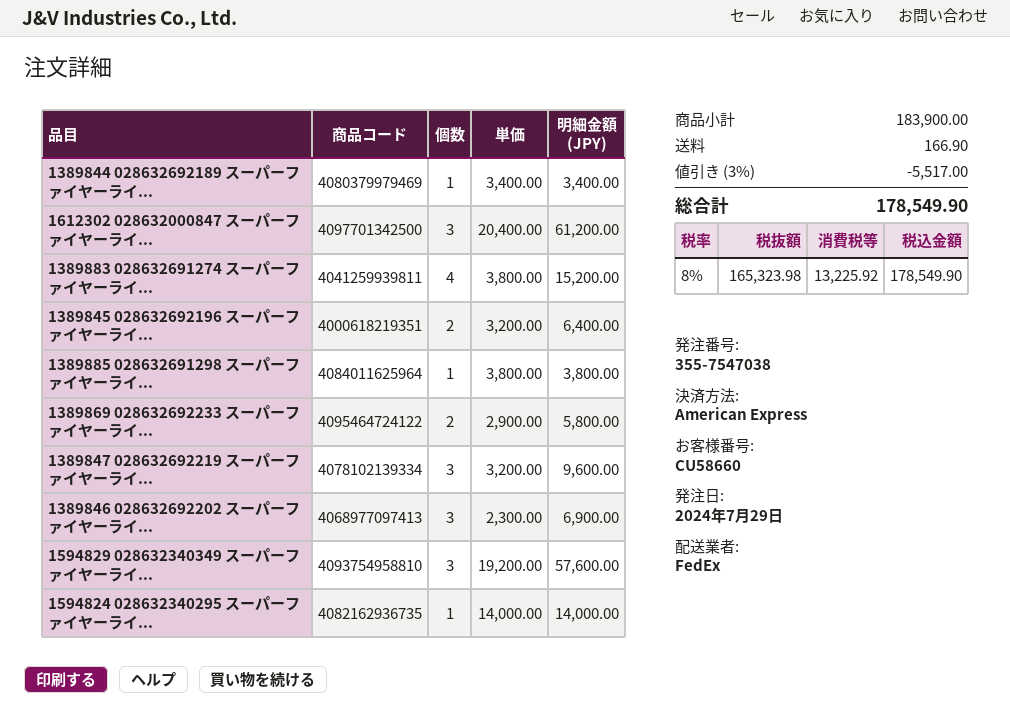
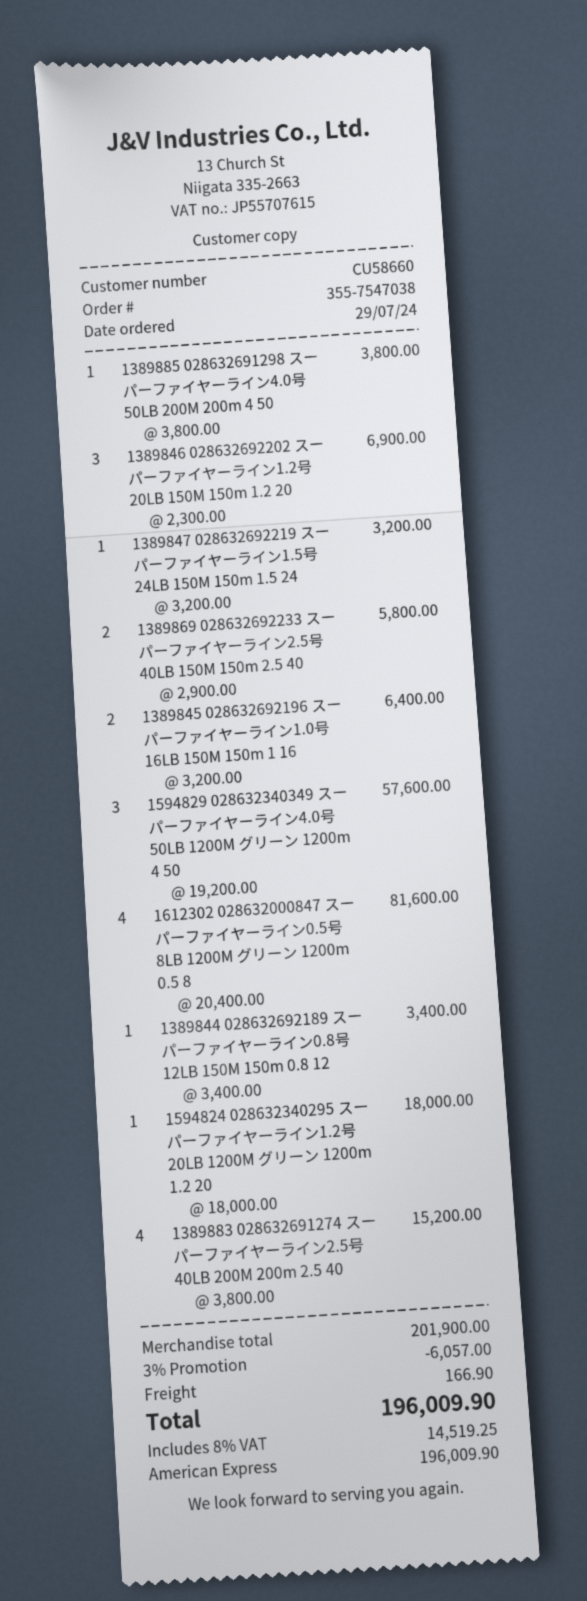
1612302 028632000847 スーパーファイヤーライ...: 3 x 20400.00 = 61200.00 -> 4 x 20400.00 = 81600.00
1389847 028632692219 スーパーファイヤーライ...: 3 x 3200.00 = 9600.00 -> 1 x 3200.00 = 3200.00
1594824 028632340295 スーパーファイヤーライ...: 1 x 14000.00 = 14000.00 -> 1 x 18000.00 = 18000.00
subtotal: 183900.00 -> 201900.00
discount: 3% = 5517.00 -> 3% = 6057.00
tax: 8% = 13225.92 -> 8% = 14519.25
total: 178549.90 -> 196009.90

